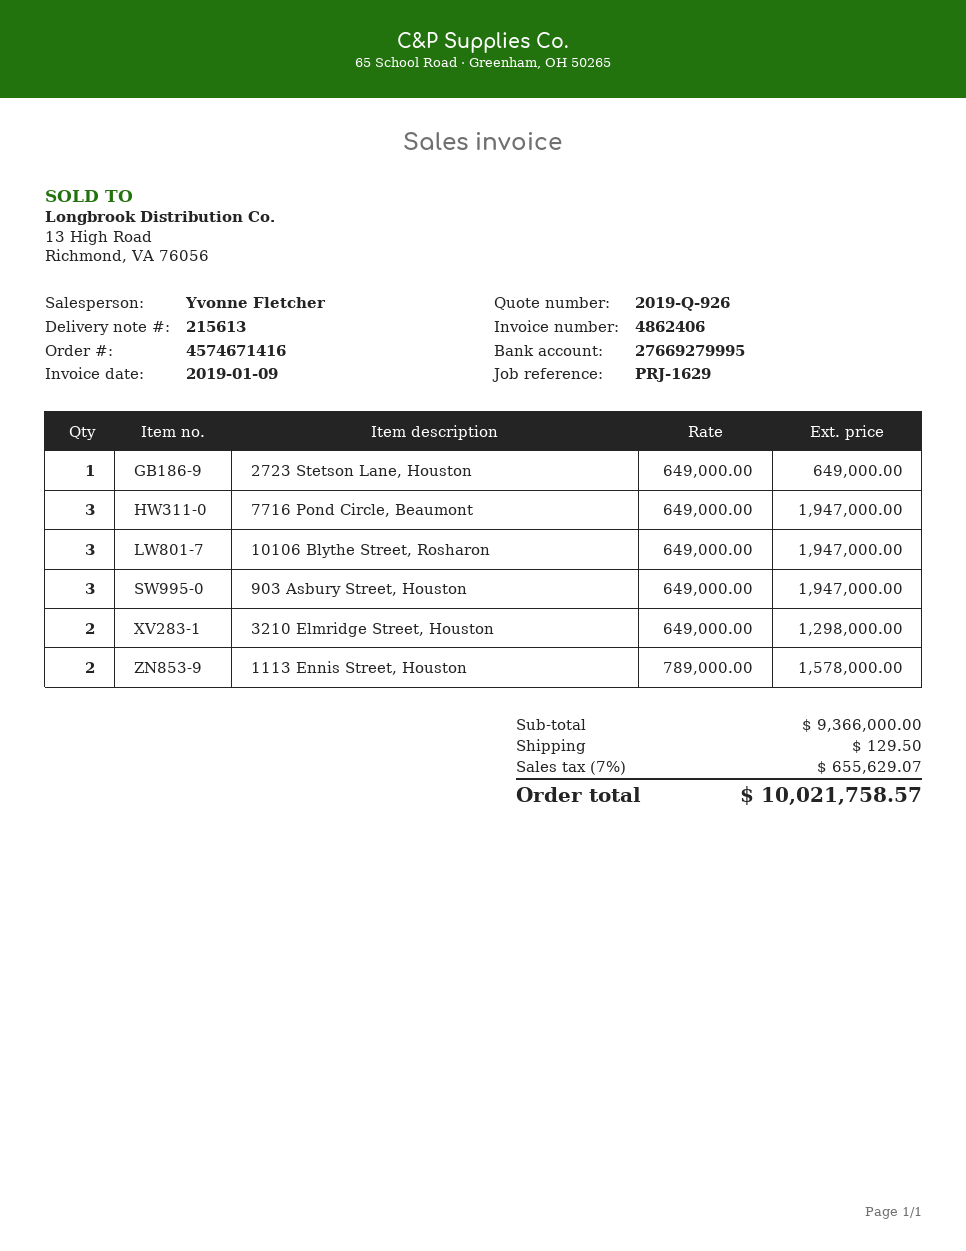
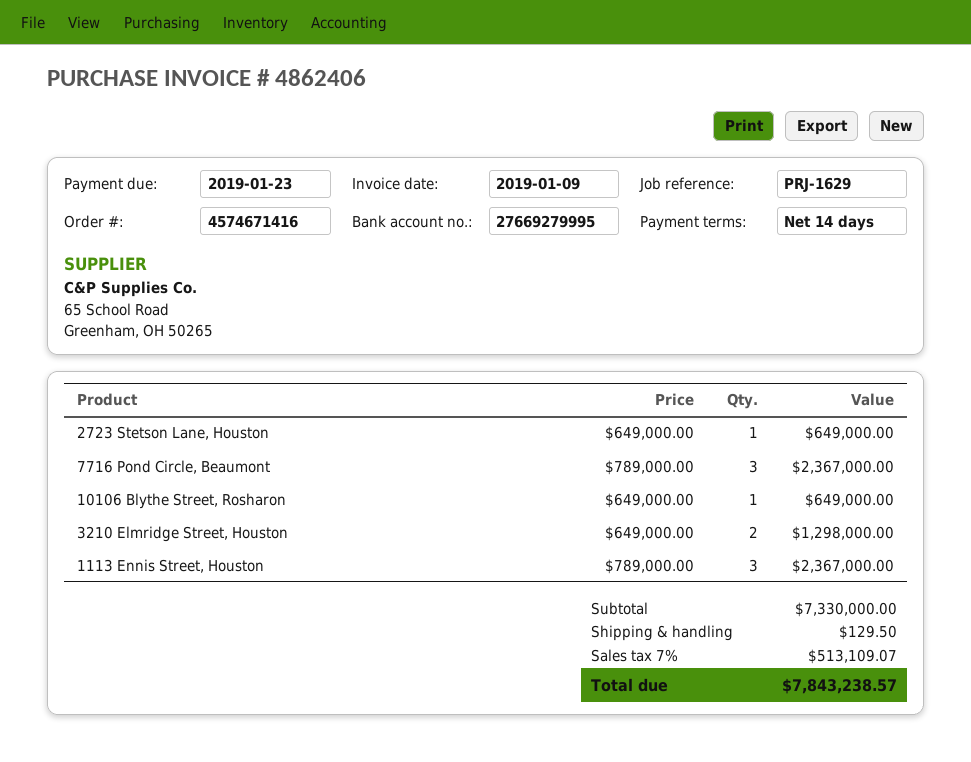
7716 Pond Circle, Beaumont: 3 x 649000.00 = 1947000.00 -> 3 x 789000.00 = 2367000.00
10106 Blythe Street, Rosharon: 3 x 649000.00 = 1947000.00 -> 1 x 649000.00 = 649000.00
903 Asbury Street, Houston: 3 x 649000.00 = 1947000.00 -> none
1113 Ennis Street, Houston: 2 x 789000.00 = 1578000.00 -> 3 x 789000.00 = 2367000.00
subtotal: 9366000.00 -> 7330000.00
tax: 7% = 655629.07 -> 7% = 513109.07
total: 10021758.57 -> 7843238.57

